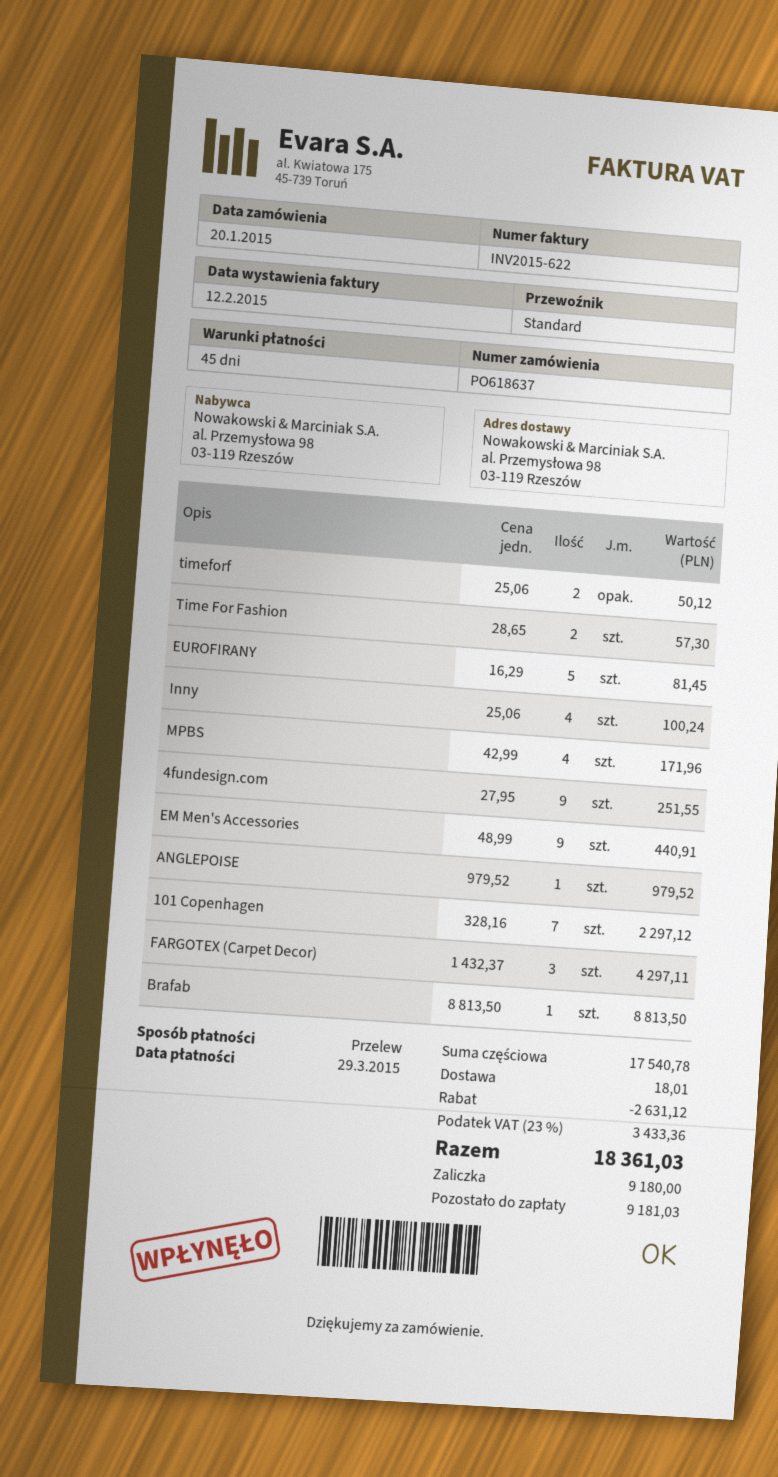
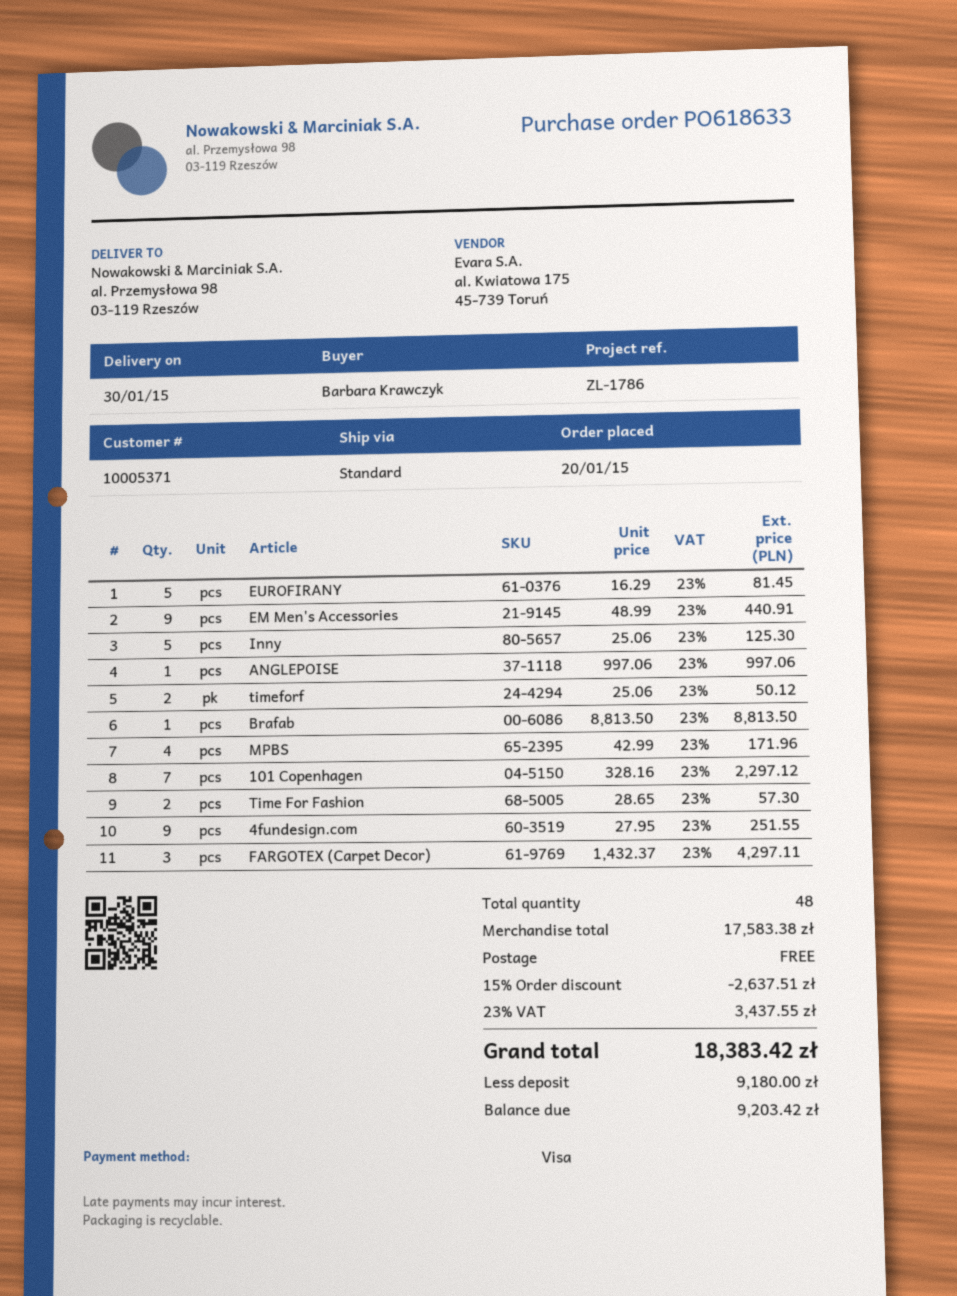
order number: PO618637 -> PO618633
payment method: bank transfer -> Visa
Inny: 4 x 25.06 = 100.24 -> 5 x 25.06 = 125.30
ANGLEPOISE: 1 x 979.52 = 979.52 -> 1 x 997.06 = 997.06
subtotal: 17540.78 -> 17583.38
discount: 2631.12 -> 2637.51
shipping: 18.01 -> 0.00
tax: 23% = 3433.36 -> 23% = 3437.55
total: 18361.03 -> 18383.42
balance: 9181.03 -> 9203.42

